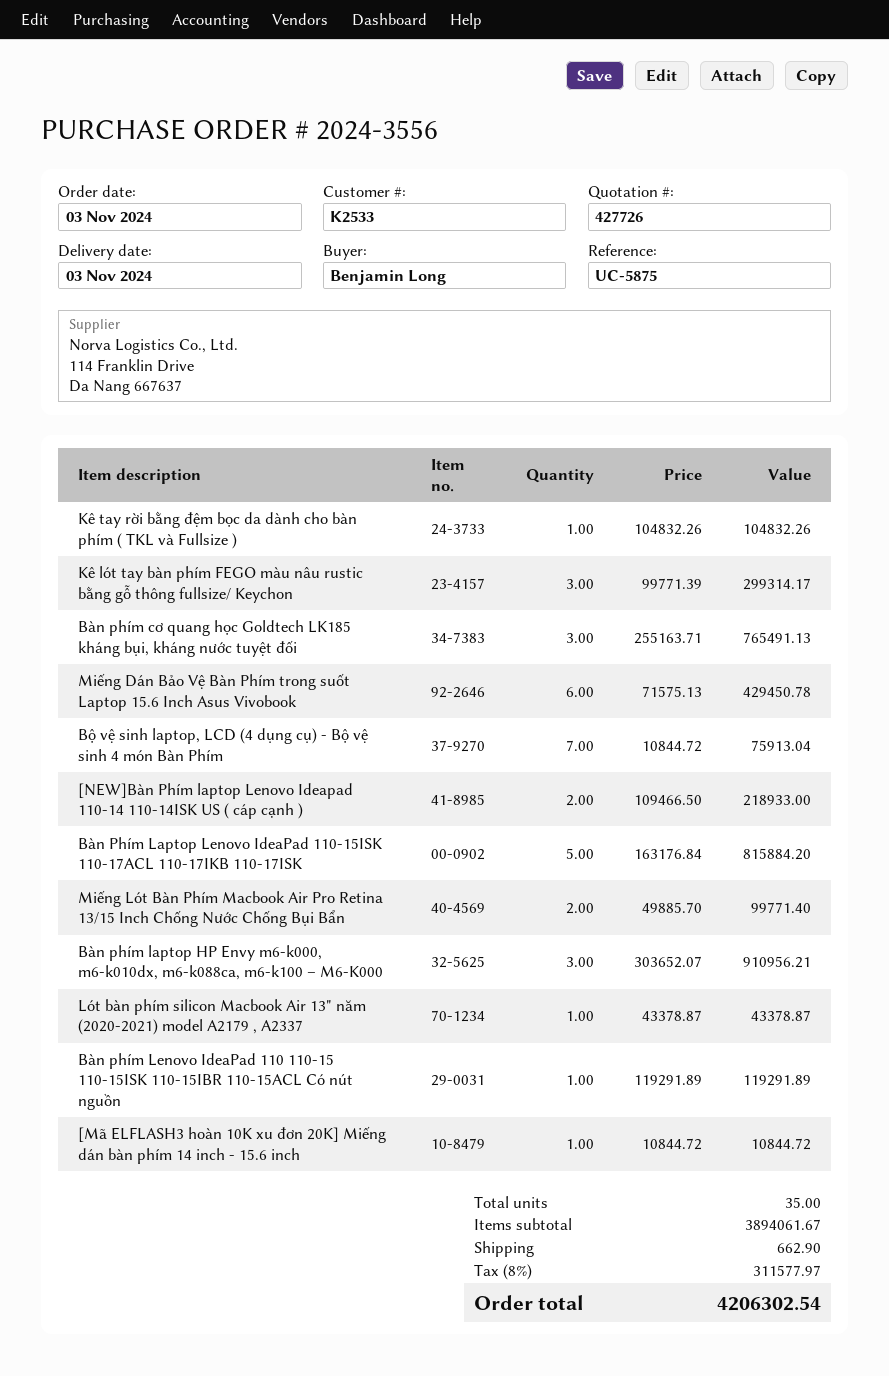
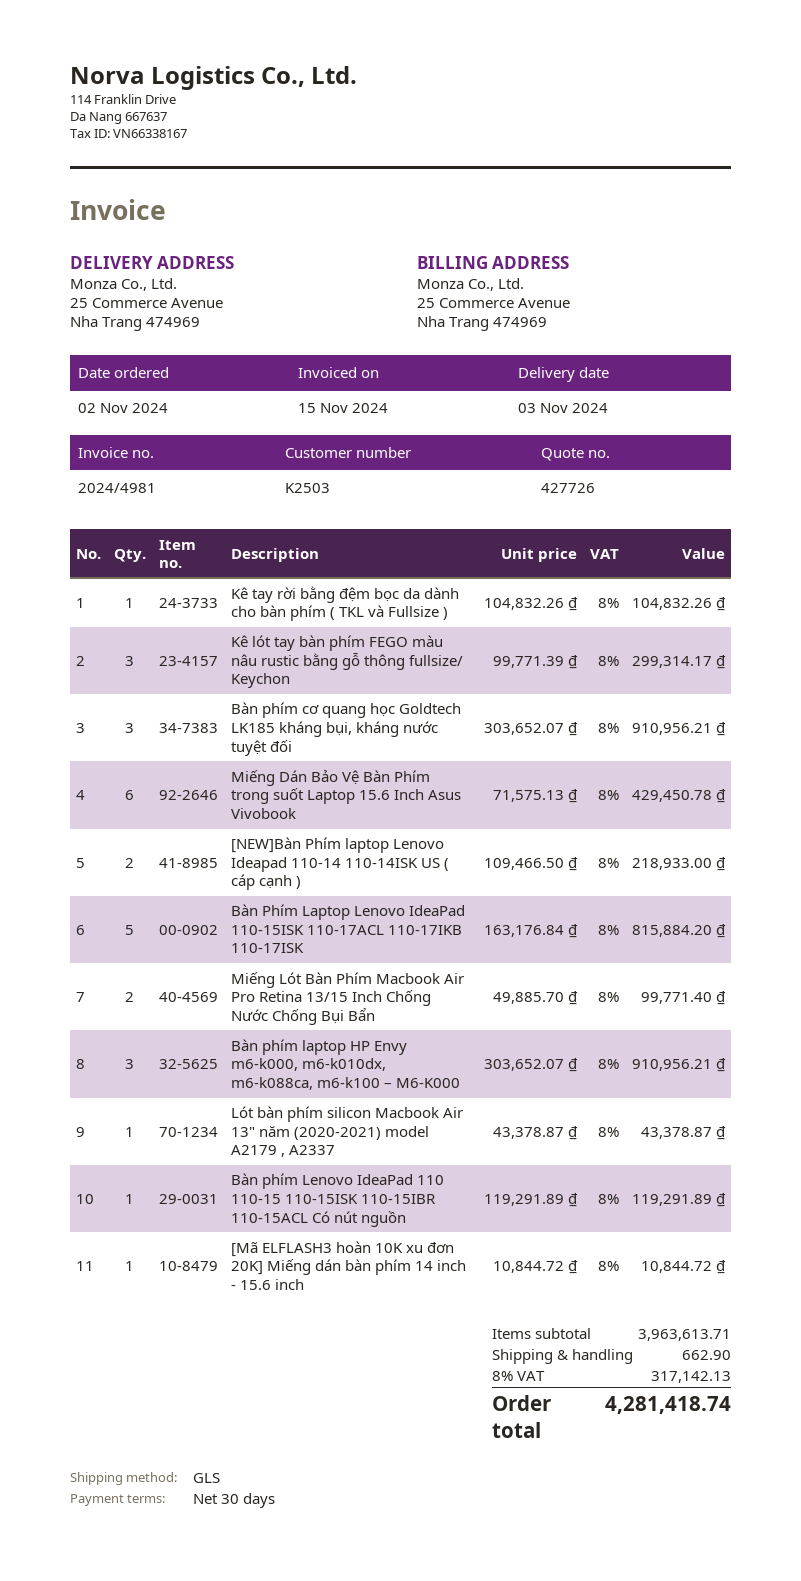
order date: 2024-11-03 -> 2024-11-02
customer number: K2533 -> K2503
Bàn phím cơ quang học Goldtech LK185 kháng bụi, kháng nước tuyệt đối: 3 x 255163.71 = 765491.13 -> 3 x 303652.07 = 910956.21
Bộ vệ sinh laptop, LCD (4 dụng cụ) - Bộ vệ sinh 4 món Bàn Phím: 7 x 10844.72 = 75913.04 -> none
subtotal: 3894061.67 -> 3963613.71
tax: 8% = 311577.97 -> 8% = 317142.13
total: 4206302.54 -> 4281418.74

